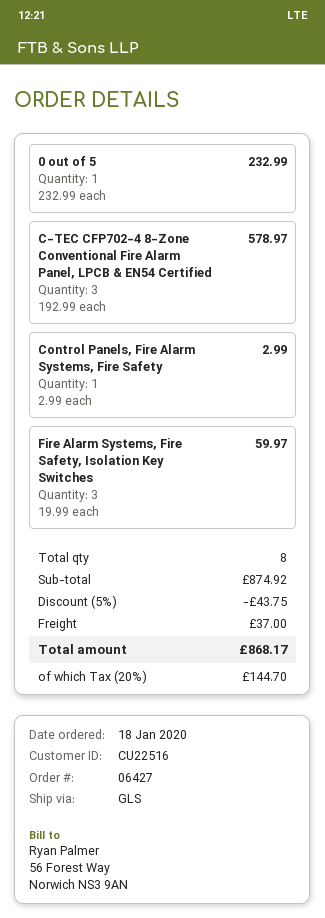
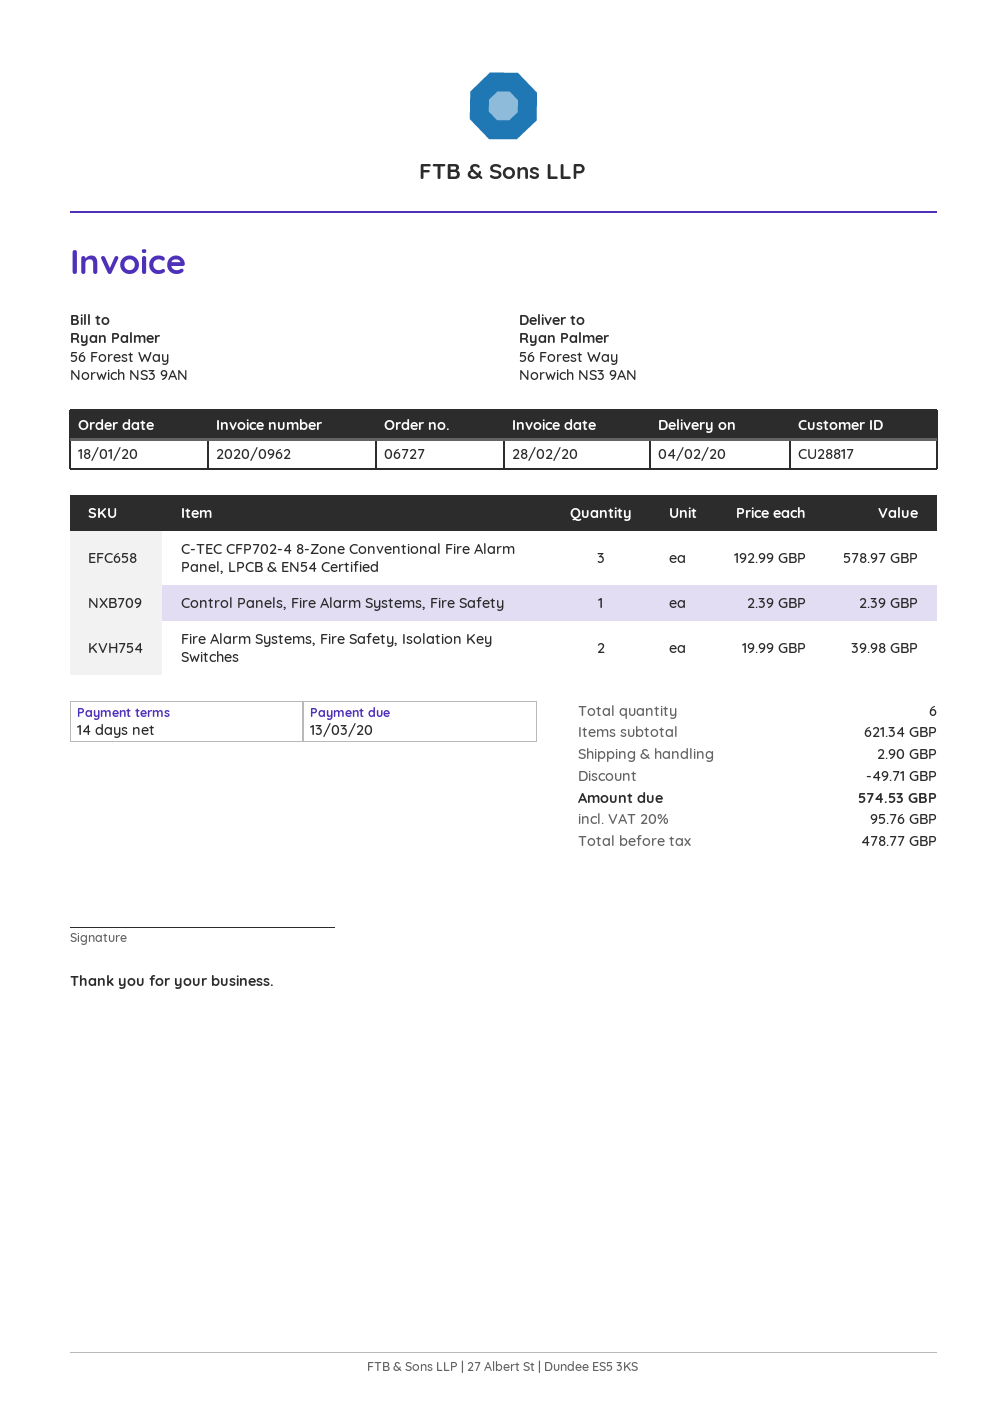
order number: 06427 -> 06727
customer number: CU22516 -> CU28817
0 out of 5: 1 x 232.99 = 232.99 -> none
Control Panels, Fire Alarm Systems, Fire Safety: 1 x 2.99 = 2.99 -> 1 x 2.39 = 2.39
Fire Alarm Systems, Fire Safety, Isolation Key Switches: 3 x 19.99 = 59.97 -> 2 x 19.99 = 39.98
total quantity: 8 -> 6
subtotal: 874.92 -> 621.34
discount: 43.75 -> 49.71
shipping: 37.00 -> 2.90
tax: 20% = 144.70 -> 20% = 95.76
total: 868.17 -> 574.53

